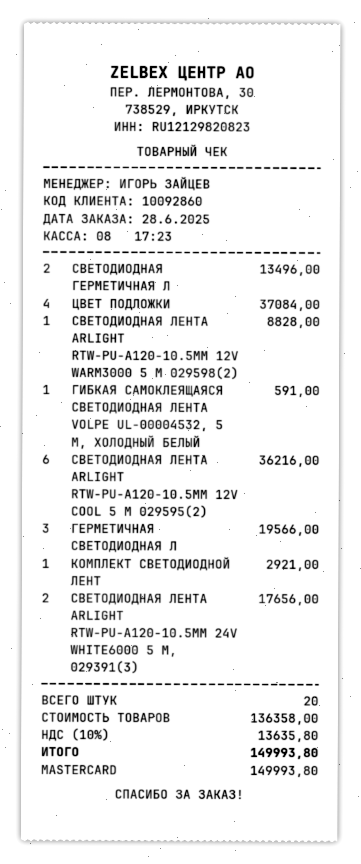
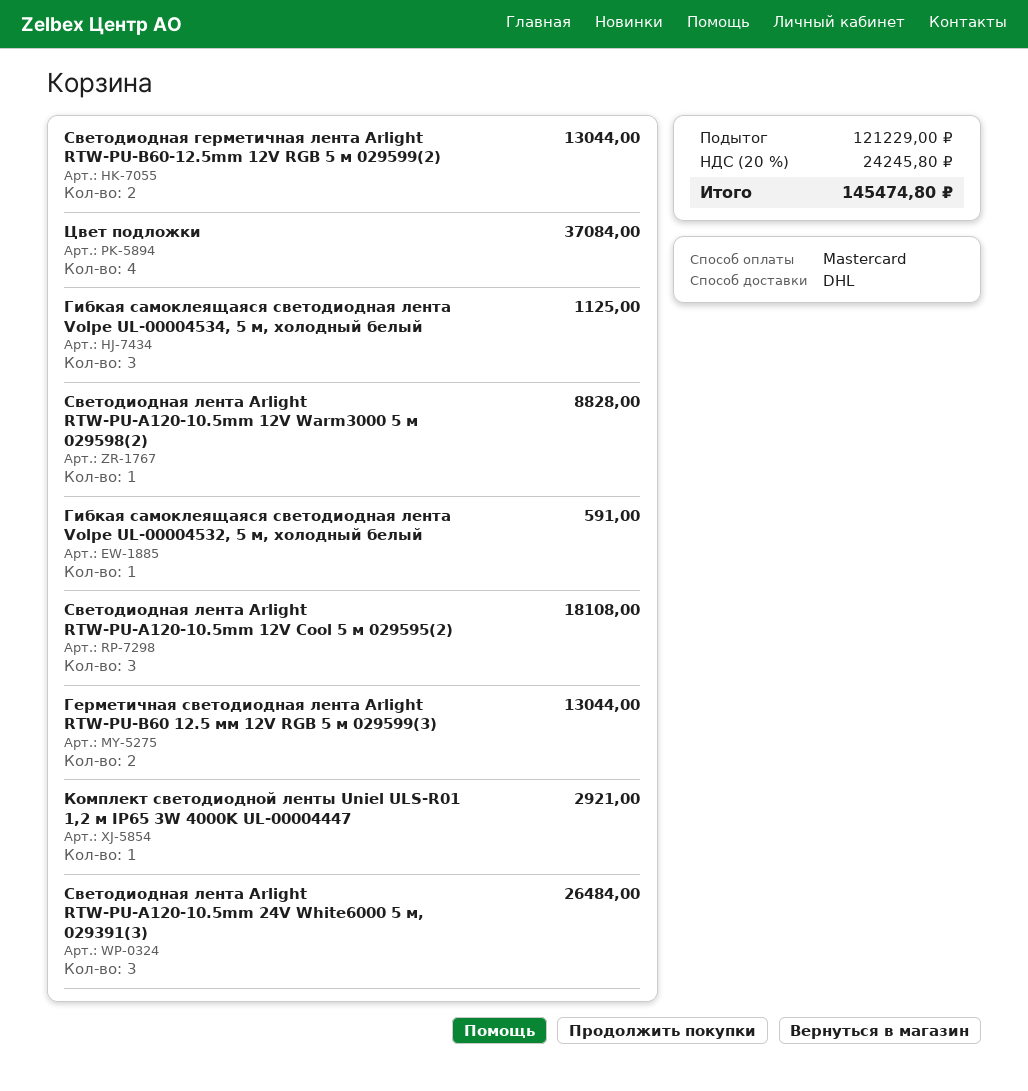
СВЕТОДИОДНАЯ ГЕРМЕТИЧНАЯ Л: 2 for 13496.00 -> 2 for 13044.00
СВЕТОДИОДНАЯ ЛЕНТА ARLIGHT RTW-PU-A120-10.5MM 12V COOL 5 М 029595(2): 6 for 36216.00 -> 3 for 18108.00
ГЕРМЕТИЧНАЯ СВЕТОДИОДНАЯ Л: 3 for 19566.00 -> 2 for 13044.00
СВЕТОДИОДНАЯ ЛЕНТА ARLIGHT RTW-PU-A120-10.5MM 24V WHITE6000 5 М, 029391(3): 2 for 17656.00 -> 3 for 26484.00
Гибкая самоклеящаяся светодиодная лента Volpe UL-00004534, 5 м, холодный белый: none -> 3 for 1125.00
subtotal: 136358.00 -> 121229.00
tax: 10% = 13635.80 -> 20% = 24245.80
total: 149993.80 -> 145474.80

